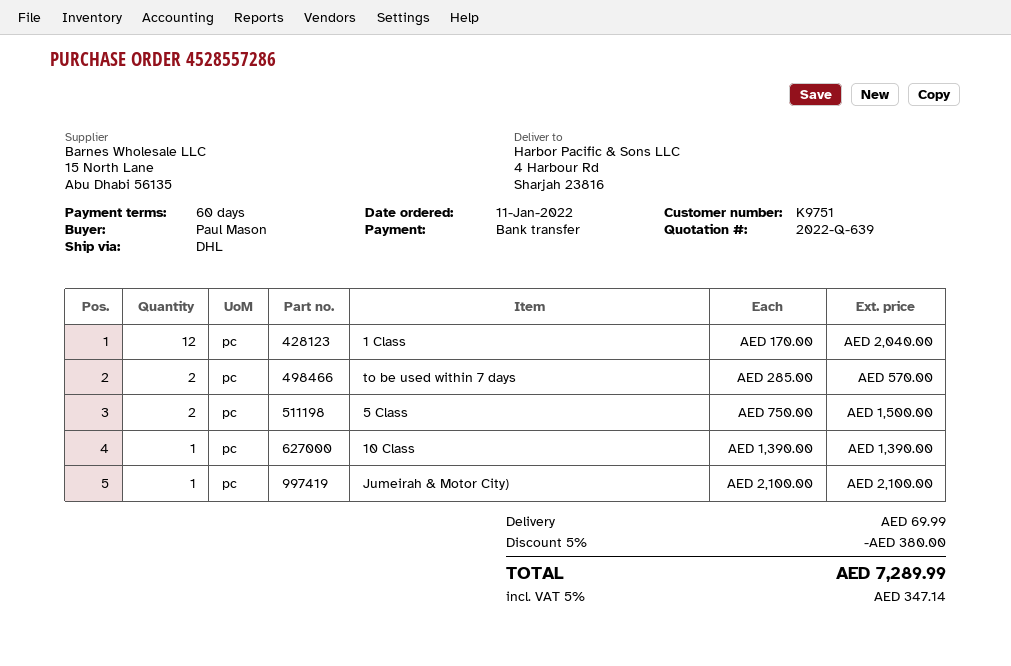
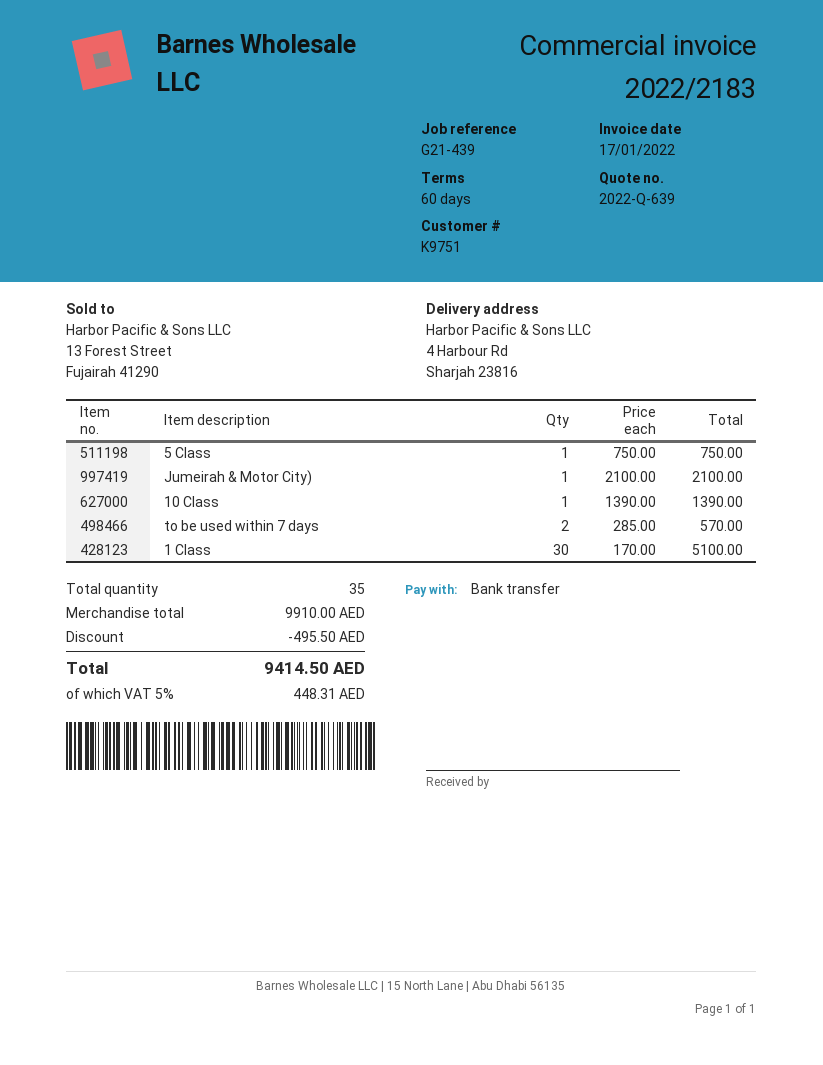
1 Class: 12 x 170.00 = 2040.00 -> 30 x 170.00 = 5100.00
5 Class: 2 x 750.00 = 1500.00 -> 1 x 750.00 = 750.00
discount: 380.00 -> 495.50
shipping: 69.99 -> none
tax: 5% = 347.14 -> 5% = 448.31
total: 7289.99 -> 9414.50

